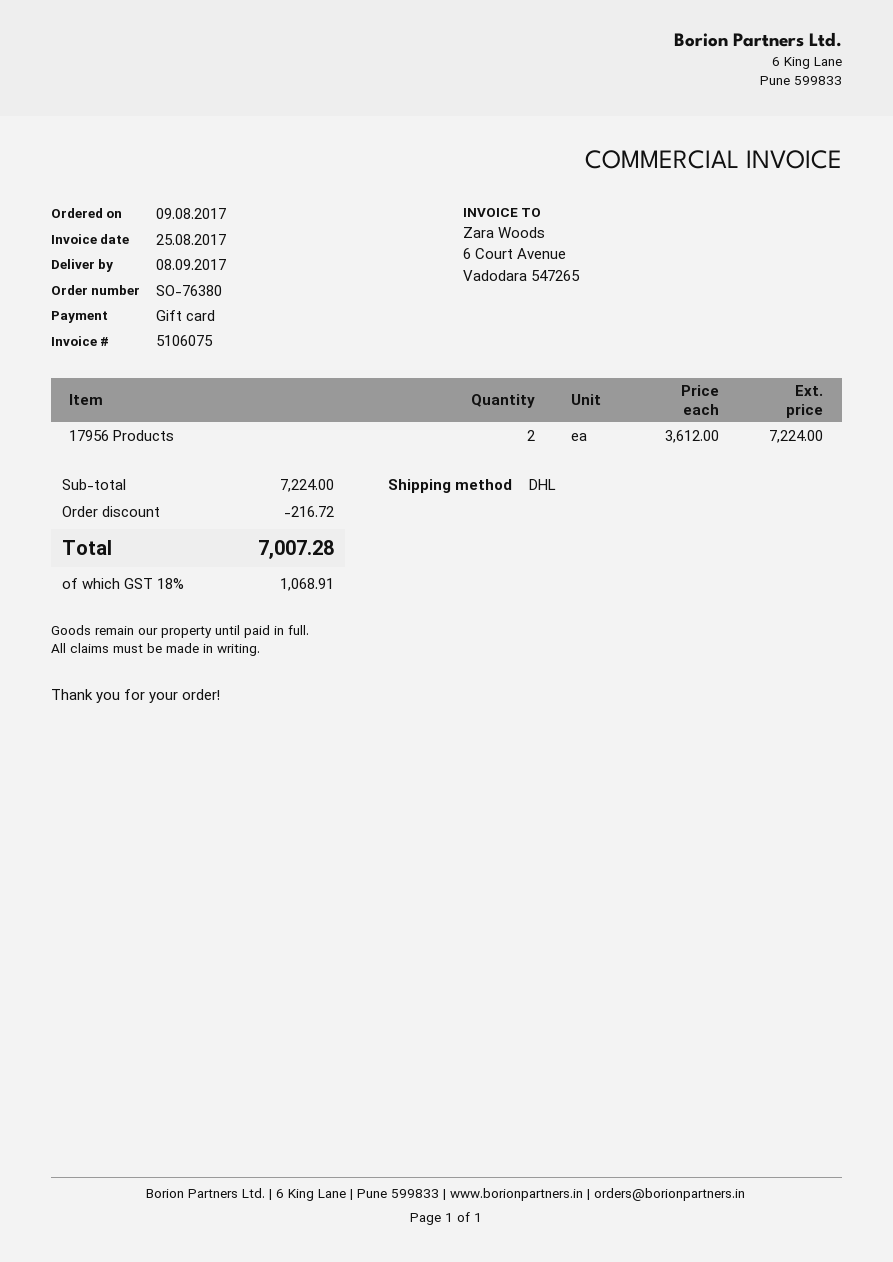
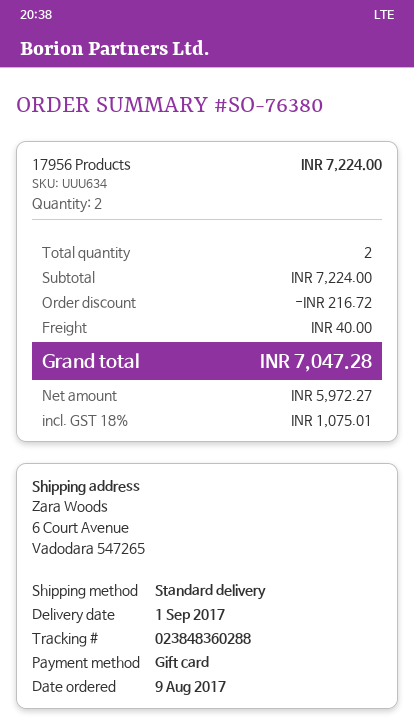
delivery date: 2017-09-08 -> 2017-09-01
shipping method: DHL -> standard
shipping: none -> 40.00
tax: 18% = 1068.91 -> 18% = 1075.01
total: 7007.28 -> 7047.28

